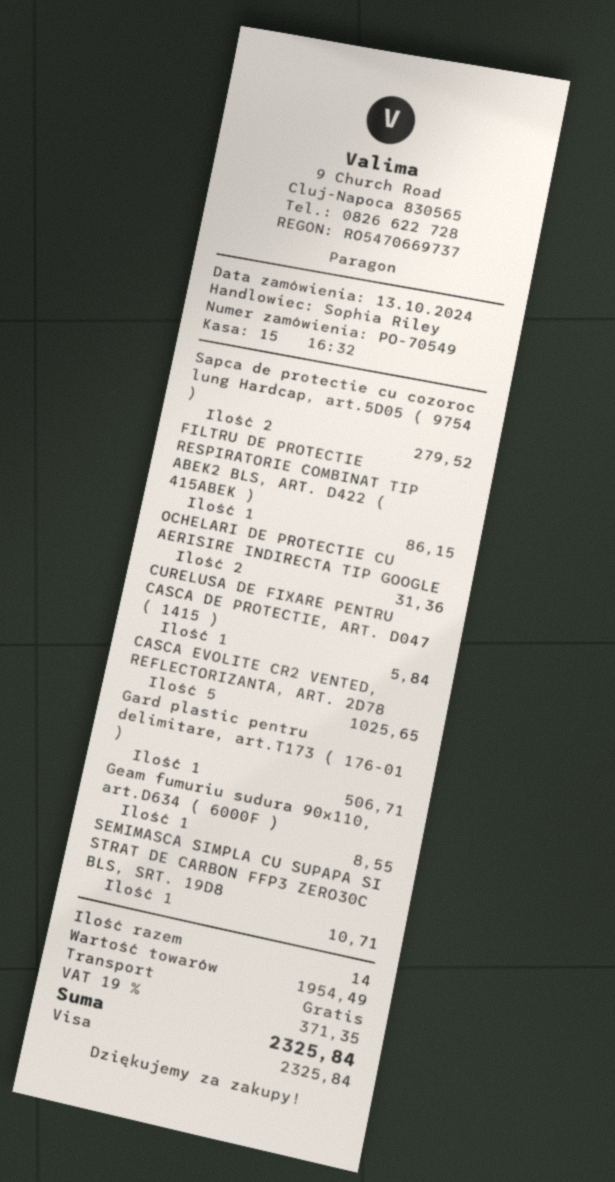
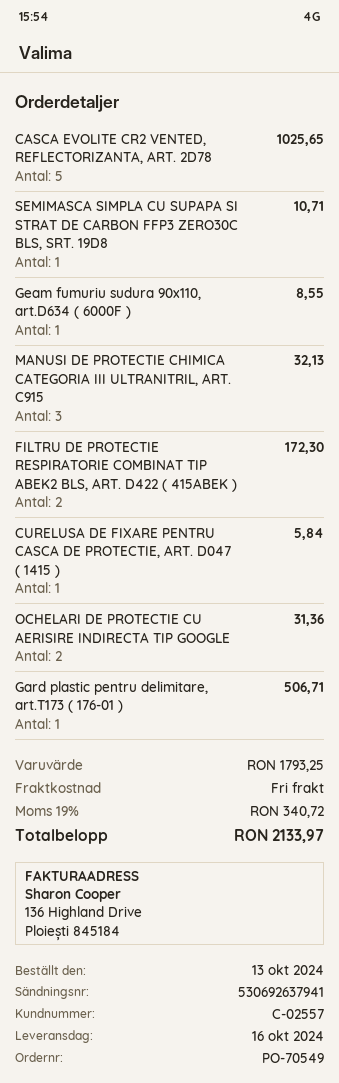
Sapca de protectie cu cozoroc lung Hardcap, art.5D05 ( 9754 ): 2 for 279.52 -> none
FILTRU DE PROTECTIE RESPIRATORIE COMBINAT TIP ABEK2 BLS, ART. D422 ( 415ABEK ): 1 for 86.15 -> 2 for 172.30
MANUSI DE PROTECTIE CHIMICA CATEGORIA III ULTRANITRIL, ART. C915: none -> 3 for 32.13
subtotal: 1954.49 -> 1793.25
tax: 19% = 371.35 -> 19% = 340.72
total: 2325.84 -> 2133.97

